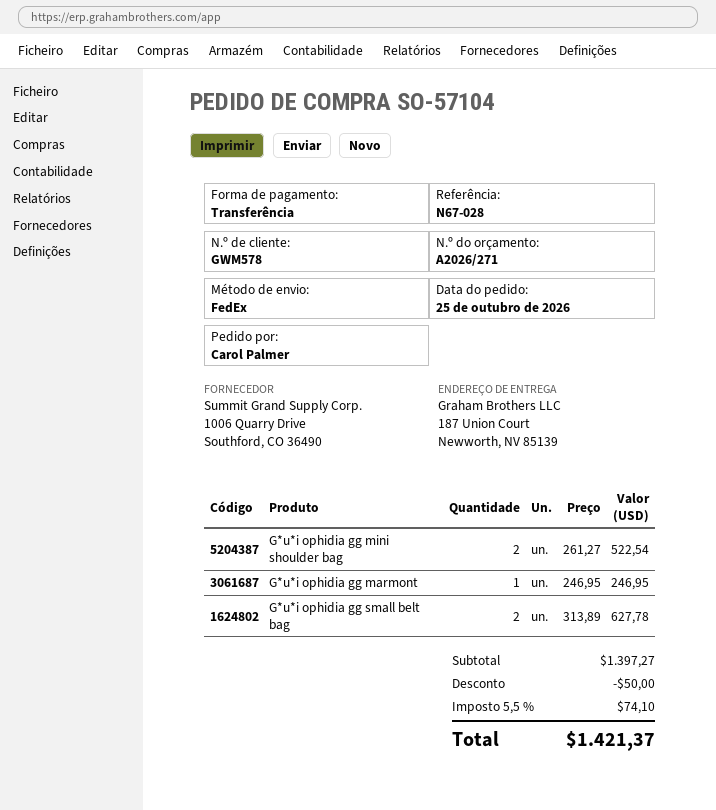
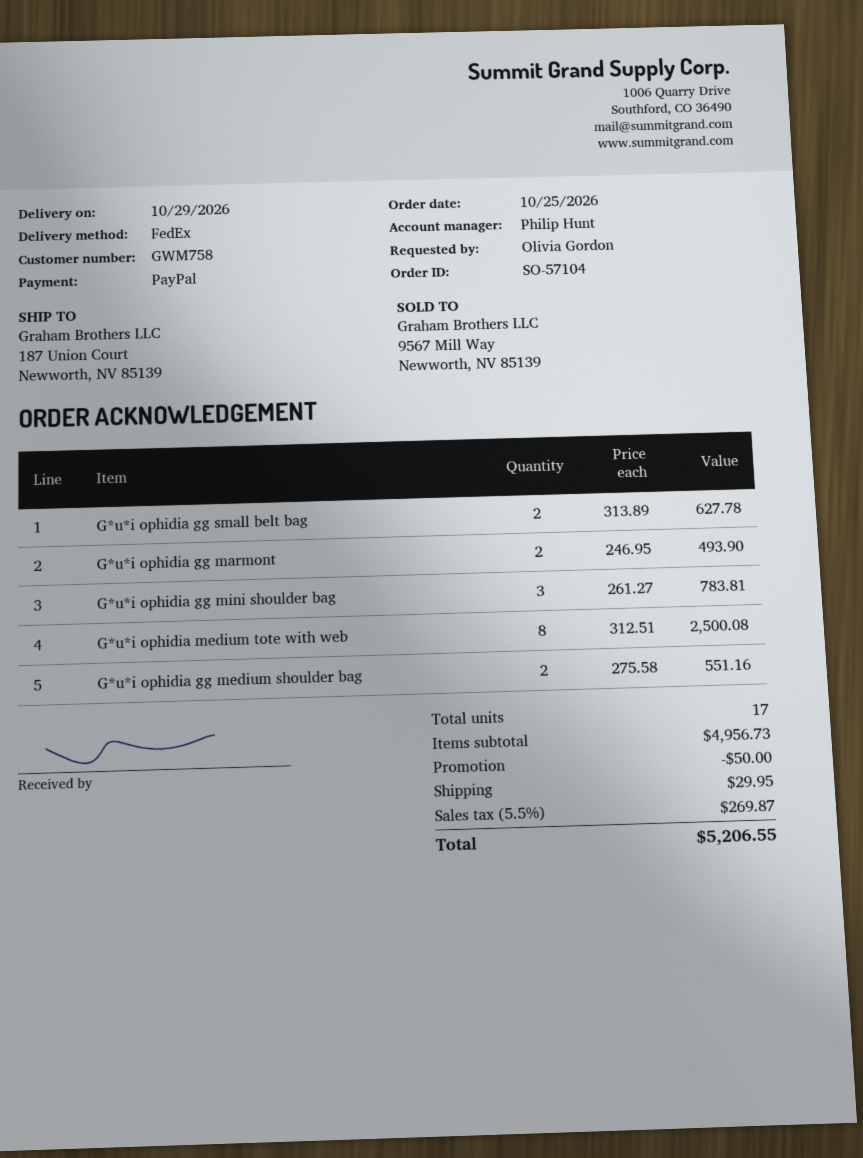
customer number: GWM578 -> GWM758
ordered by: Carol Palmer -> Olivia Gordon
payment method: bank transfer -> PayPal
G*u*i ophidia gg mini shoulder bag: 2 x 261.27 = 522.54 -> 3 x 261.27 = 783.81
G*u*i ophidia gg marmont: 1 x 246.95 = 246.95 -> 2 x 246.95 = 493.90
G*u*i ophidia medium tote with web: none -> 8 x 312.51 = 2500.08
G*u*i ophidia gg medium shoulder bag: none -> 2 x 275.58 = 551.16
subtotal: 1397.27 -> 4956.73
shipping: none -> 29.95
tax: 5.5% = 74.10 -> 5.5% = 269.87
total: 1421.37 -> 5206.55

